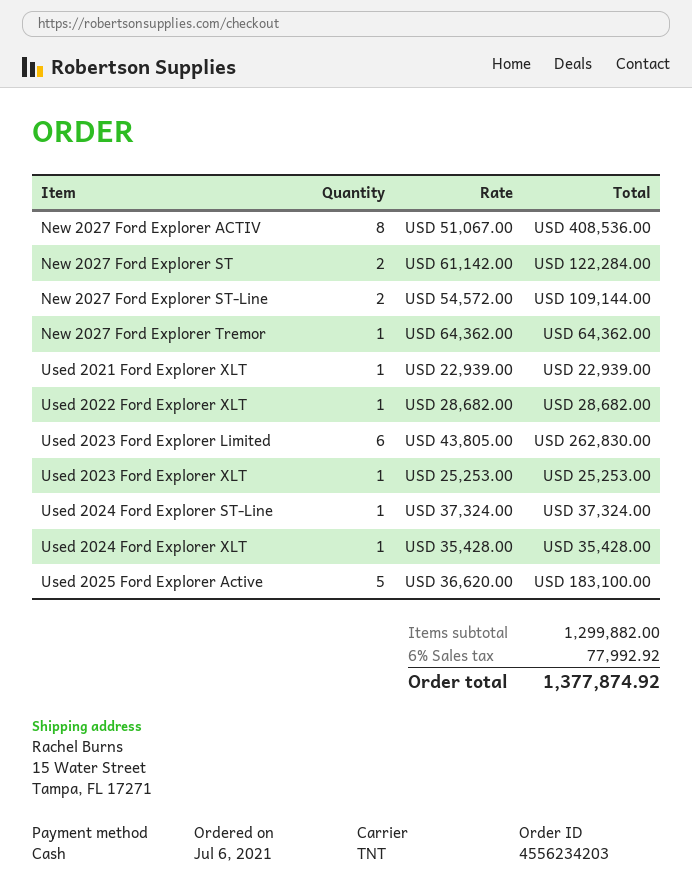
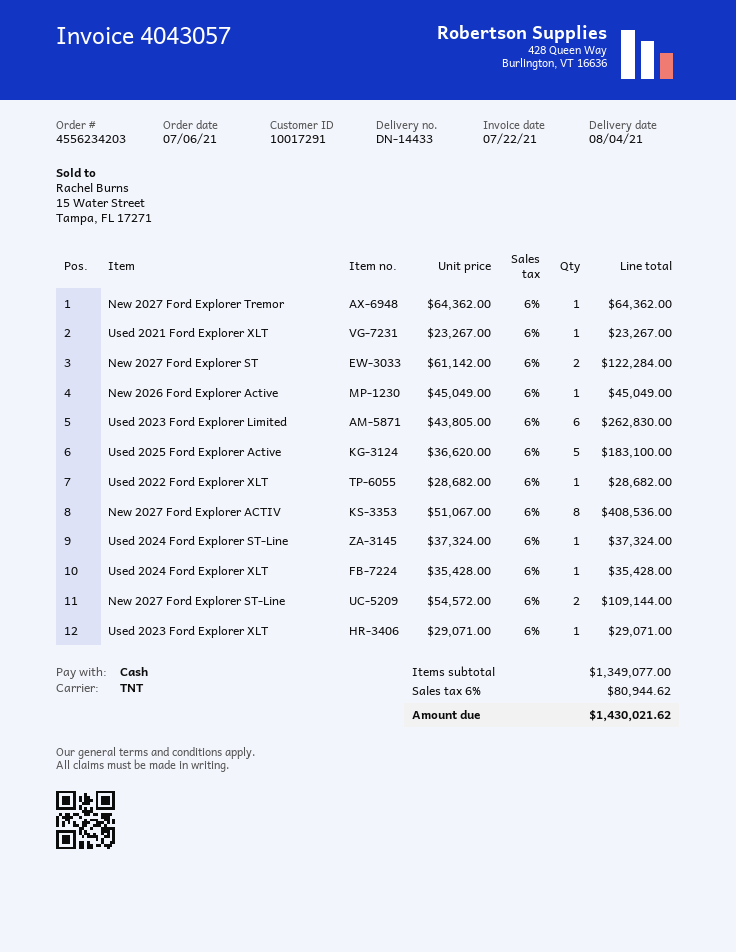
Used 2021 Ford Explorer XLT: 1 x 22939.00 = 22939.00 -> 1 x 23267.00 = 23267.00
Used 2023 Ford Explorer XLT: 1 x 25253.00 = 25253.00 -> 1 x 29071.00 = 29071.00
New 2026 Ford Explorer Active: none -> 1 x 45049.00 = 45049.00
subtotal: 1299882.00 -> 1349077.00
tax: 6% = 77992.92 -> 6% = 80944.62
total: 1377874.92 -> 1430021.62

